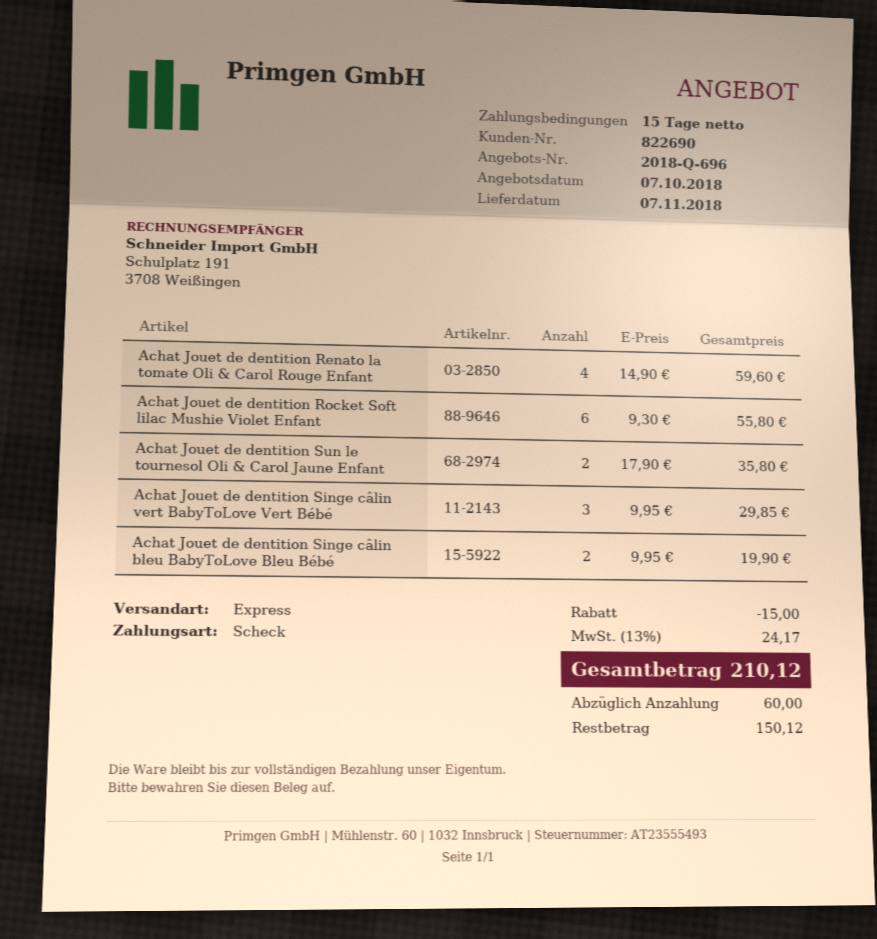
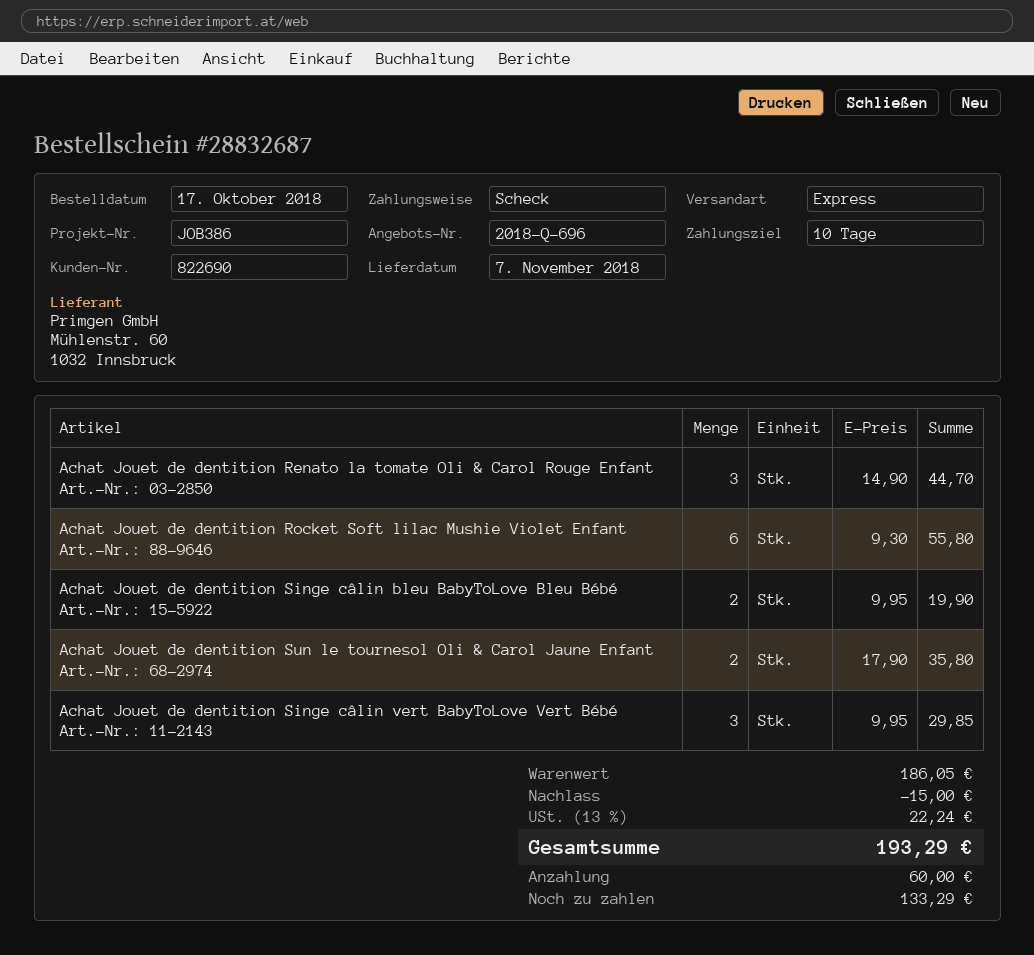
payment terms: 15 days -> 10 days
Achat Jouet de dentition Renato la tomate Oli & Carol Rouge Enfant: 4 x 14.90 = 59.60 -> 3 x 14.90 = 44.70
tax: 13% = 24.17 -> 13% = 22.24
total: 210.12 -> 193.29
balance: 150.12 -> 133.29

